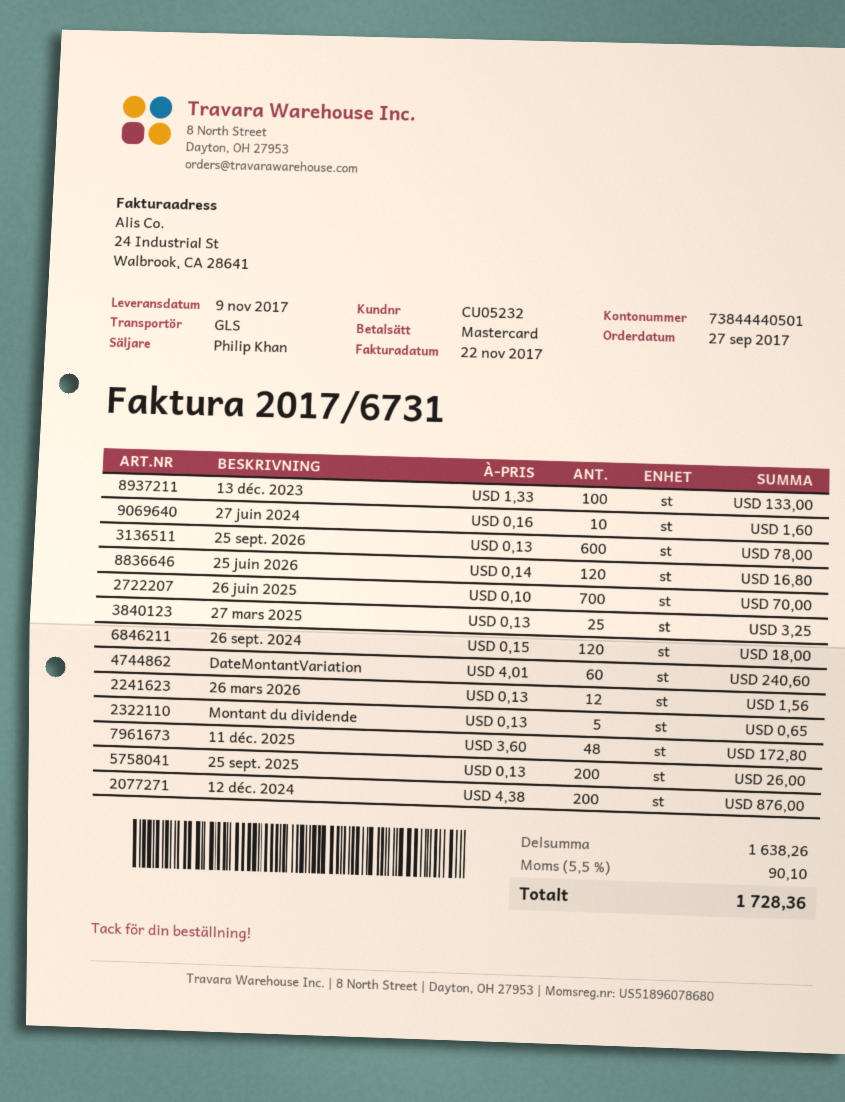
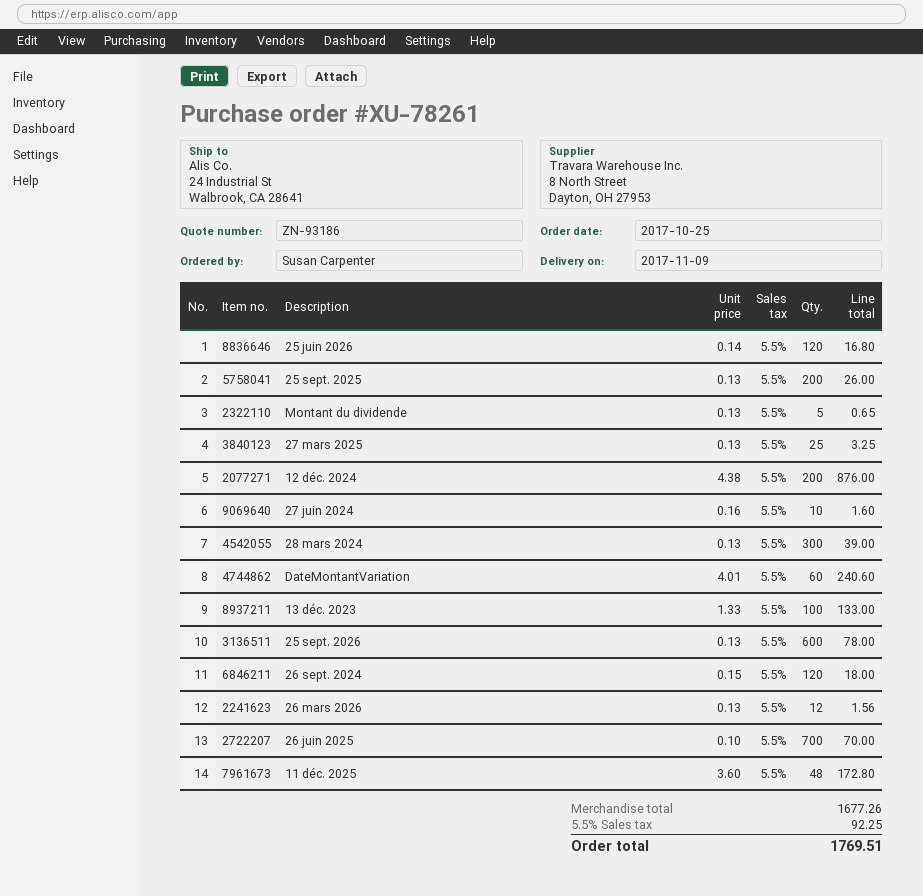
order date: 2017-09-27 -> 2017-10-25
28 mars 2024: none -> 300 x 0.13 = 39.00
subtotal: 1638.26 -> 1677.26
tax: 5.5% = 90.10 -> 5.5% = 92.25
total: 1728.36 -> 1769.51

